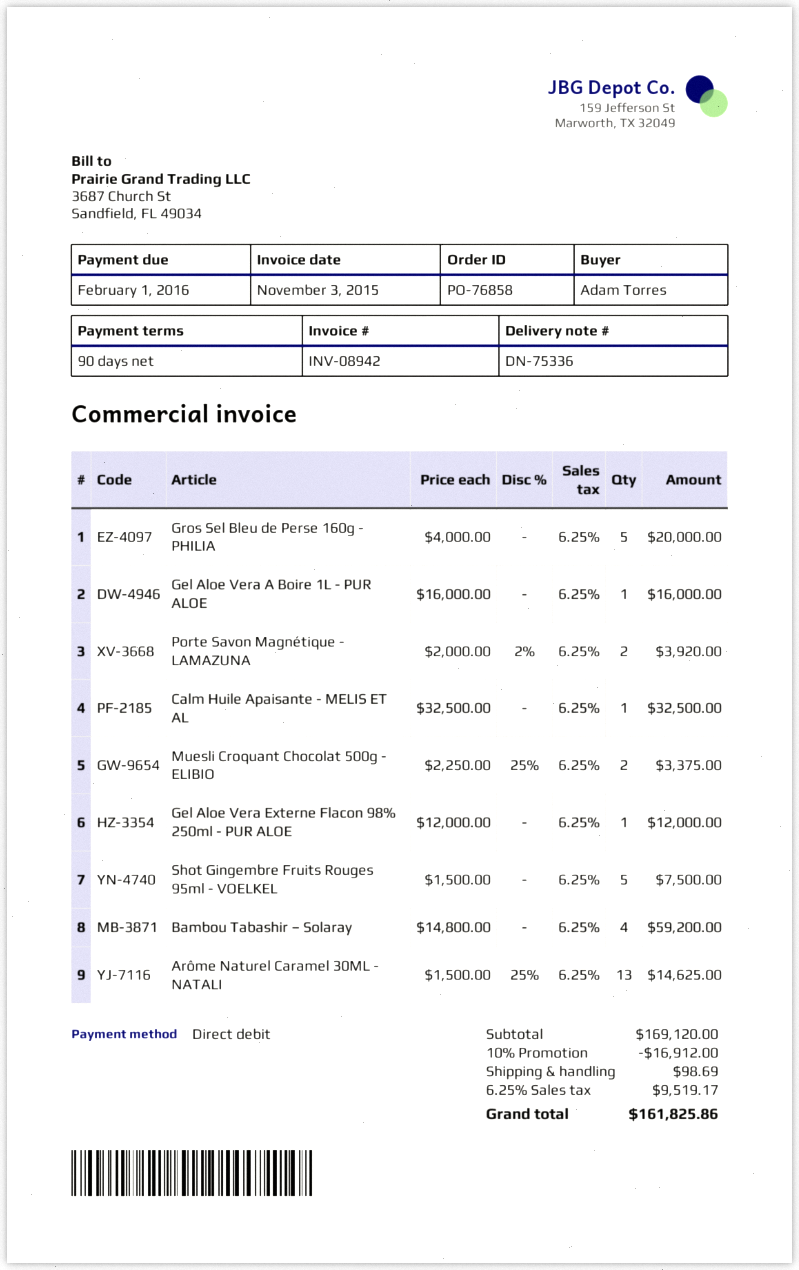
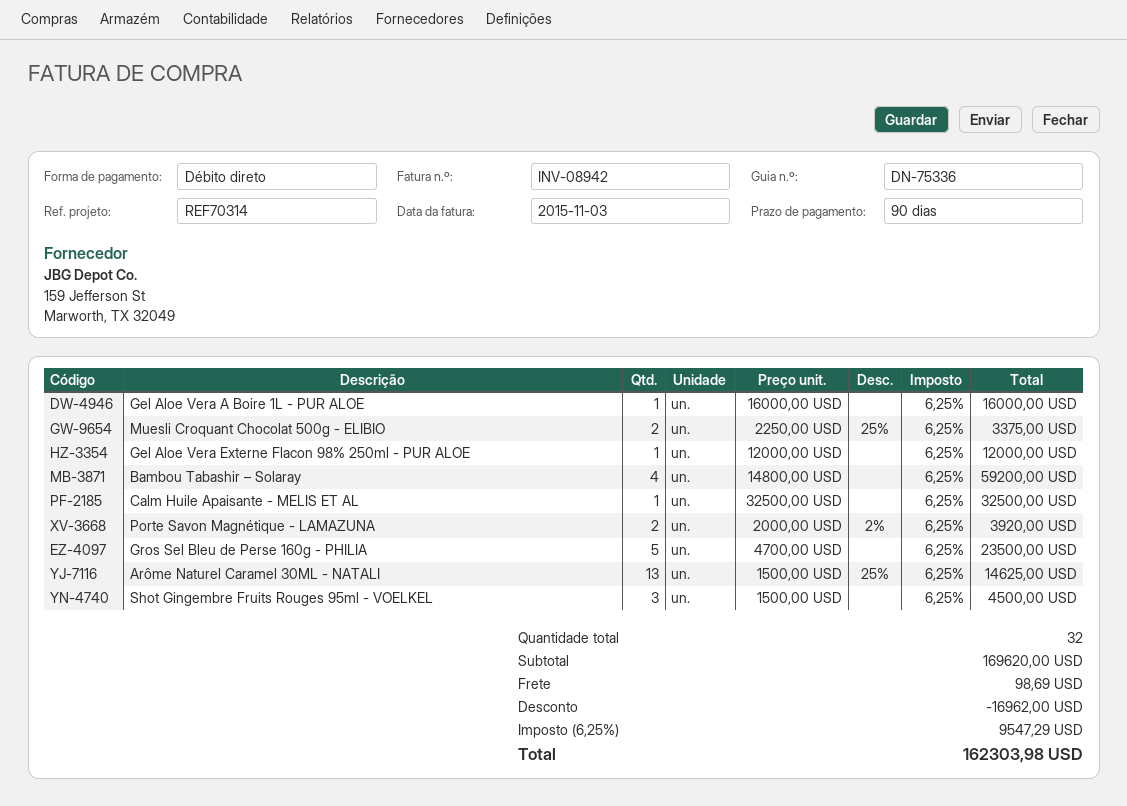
Gros Sel Bleu de Perse 160g - PHILIA: 5 x 4000.00 = 20000.00 -> 5 x 4700.00 = 23500.00
Shot Gingembre Fruits Rouges 95ml - VOELKEL: 5 x 1500.00 = 7500.00 -> 3 x 1500.00 = 4500.00
subtotal: 169120.00 -> 169620.00
discount: 16912.00 -> 16962.00
tax: 6.25% = 9519.17 -> 6.25% = 9547.29
total: 161825.86 -> 162303.98

